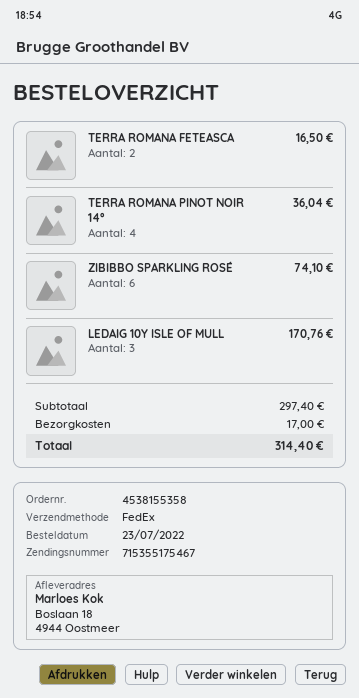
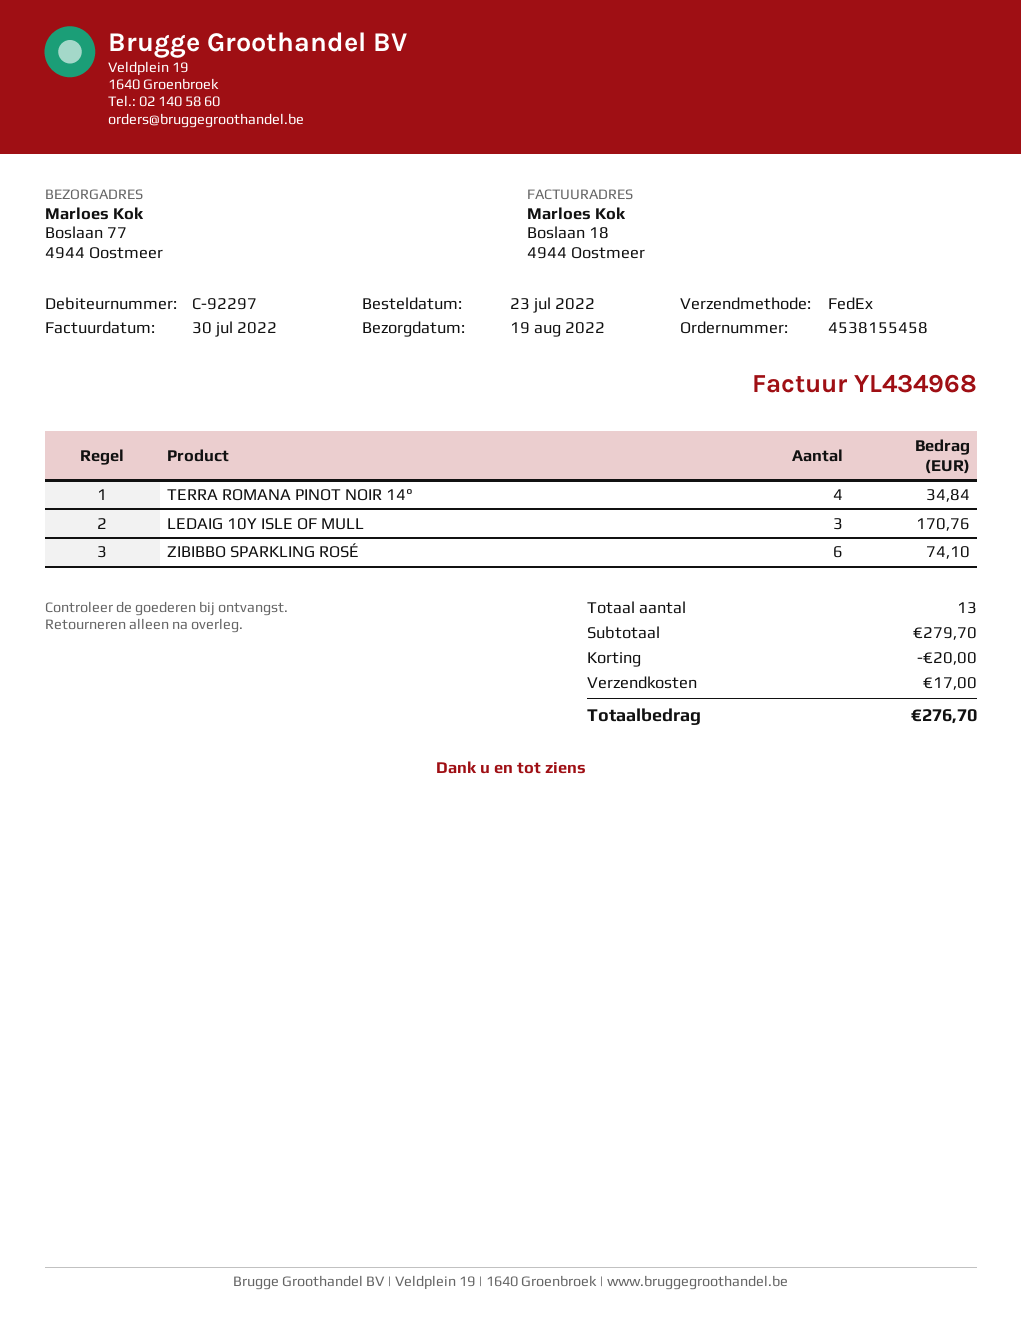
order number: 4538155358 -> 4538155458
ship to: Boslaan 18, 4944 Oostmeer -> Boslaan 77, 4944 Oostmeer
TERRA ROMANA FETEASCA: 2 for 16.50 -> none
TERRA ROMANA PINOT NOIR 14°: 4 for 36.04 -> 4 for 34.84
subtotal: 297.40 -> 279.70
discount: none -> 20.00
total: 314.40 -> 276.70

